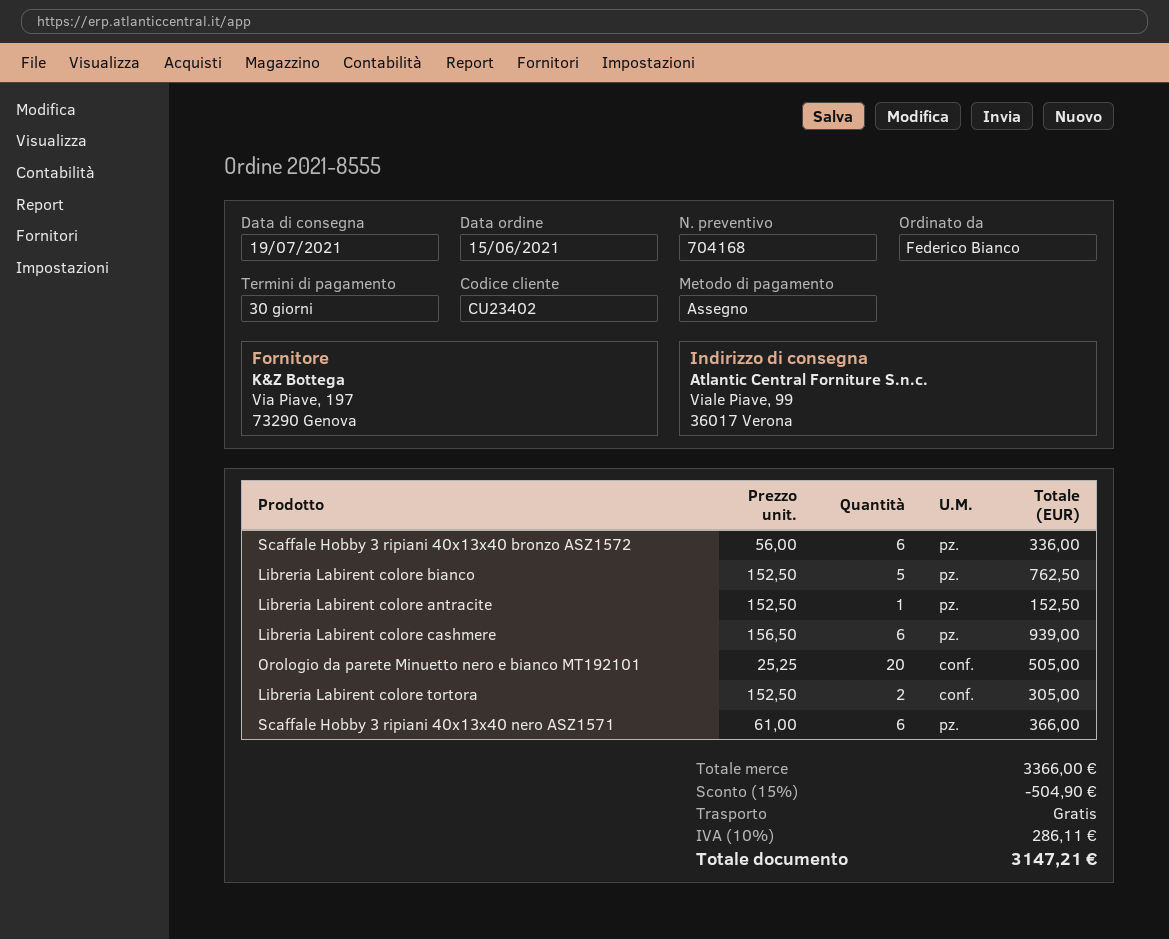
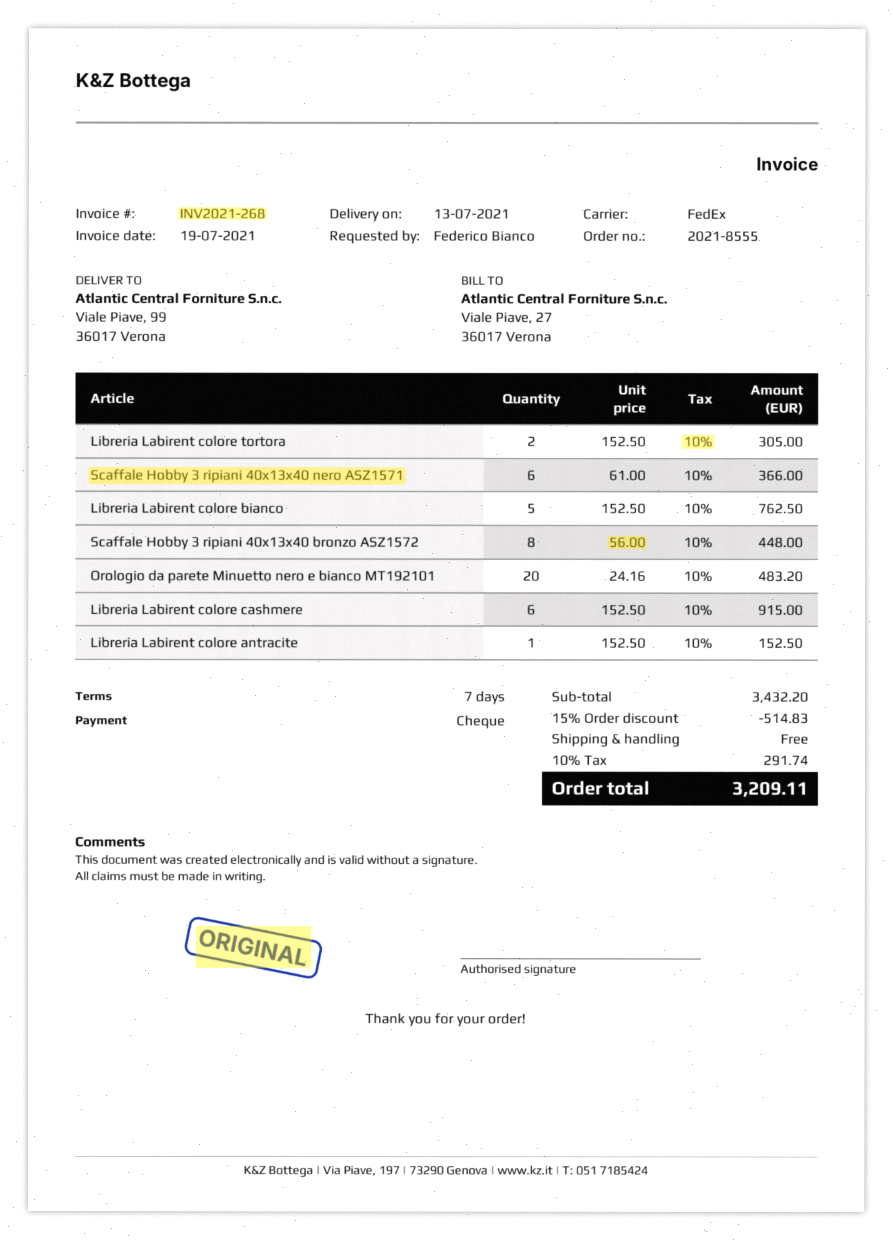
delivery date: 2021-07-19 -> 2021-07-13
payment terms: 30 days -> 7 days
Scaffale Hobby 3 ripiani 40x13x40 bronzo ASZ1572: 6 x 56.00 = 336.00 -> 8 x 56.00 = 448.00
Libreria Labirent colore cashmere: 6 x 156.50 = 939.00 -> 6 x 152.50 = 915.00
Orologio da parete Minuetto nero e bianco MT192101: 20 x 25.25 = 505.00 -> 20 x 24.16 = 483.20
subtotal: 3366.00 -> 3432.20
discount: 15% = 504.90 -> 15% = 514.83
tax: 10% = 286.11 -> 10% = 291.74
total: 3147.21 -> 3209.11

